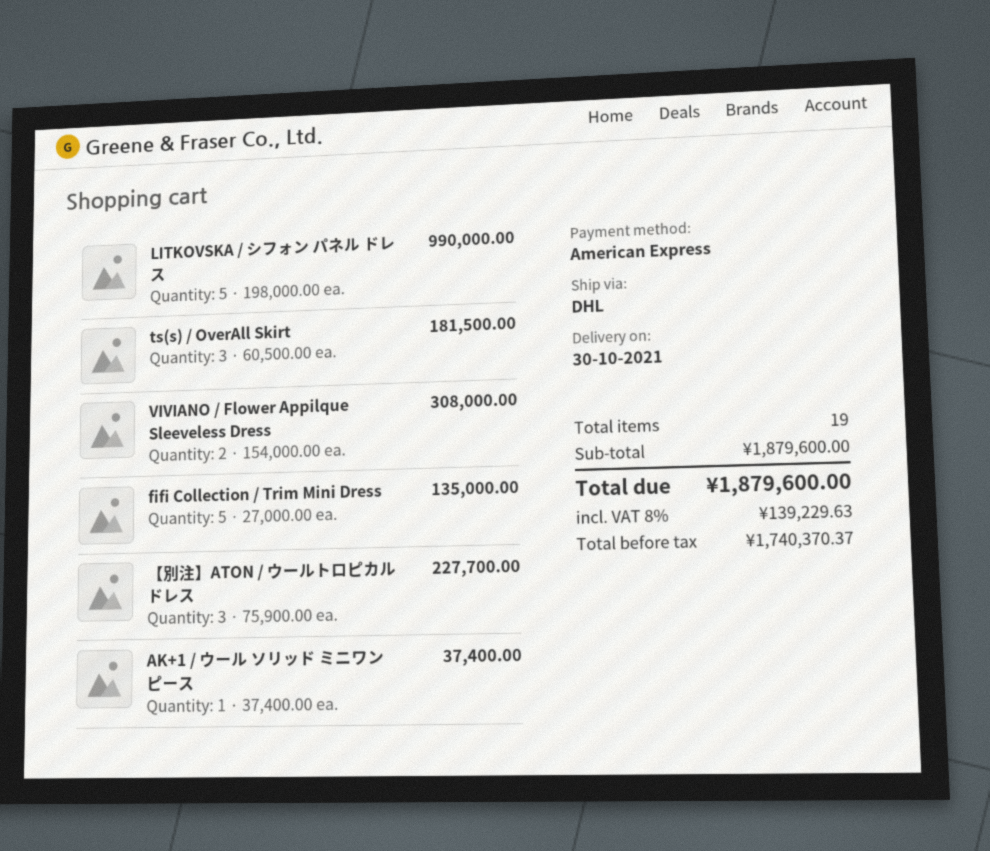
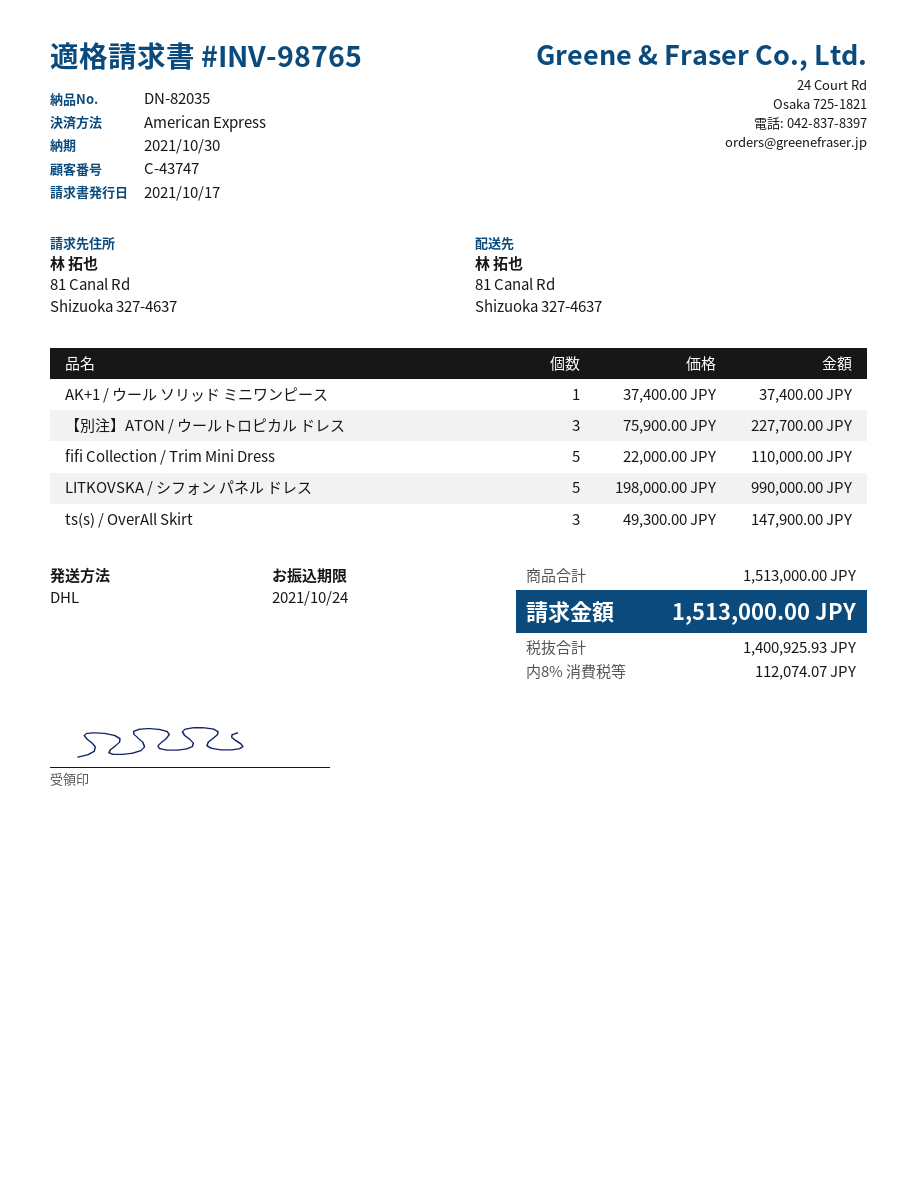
ts(s) / OverAll Skirt: 3 x 60500.00 = 181500.00 -> 3 x 49300.00 = 147900.00
VIVIANO / Flower Appilque Sleeveless Dress: 2 x 154000.00 = 308000.00 -> none
fifi Collection / Trim Mini Dress: 5 x 27000.00 = 135000.00 -> 5 x 22000.00 = 110000.00
subtotal: 1879600.00 -> 1513000.00
net: 1740370.37 -> 1400925.93
tax: 8% = 139229.63 -> 8% = 112074.07
total: 1879600.00 -> 1513000.00

